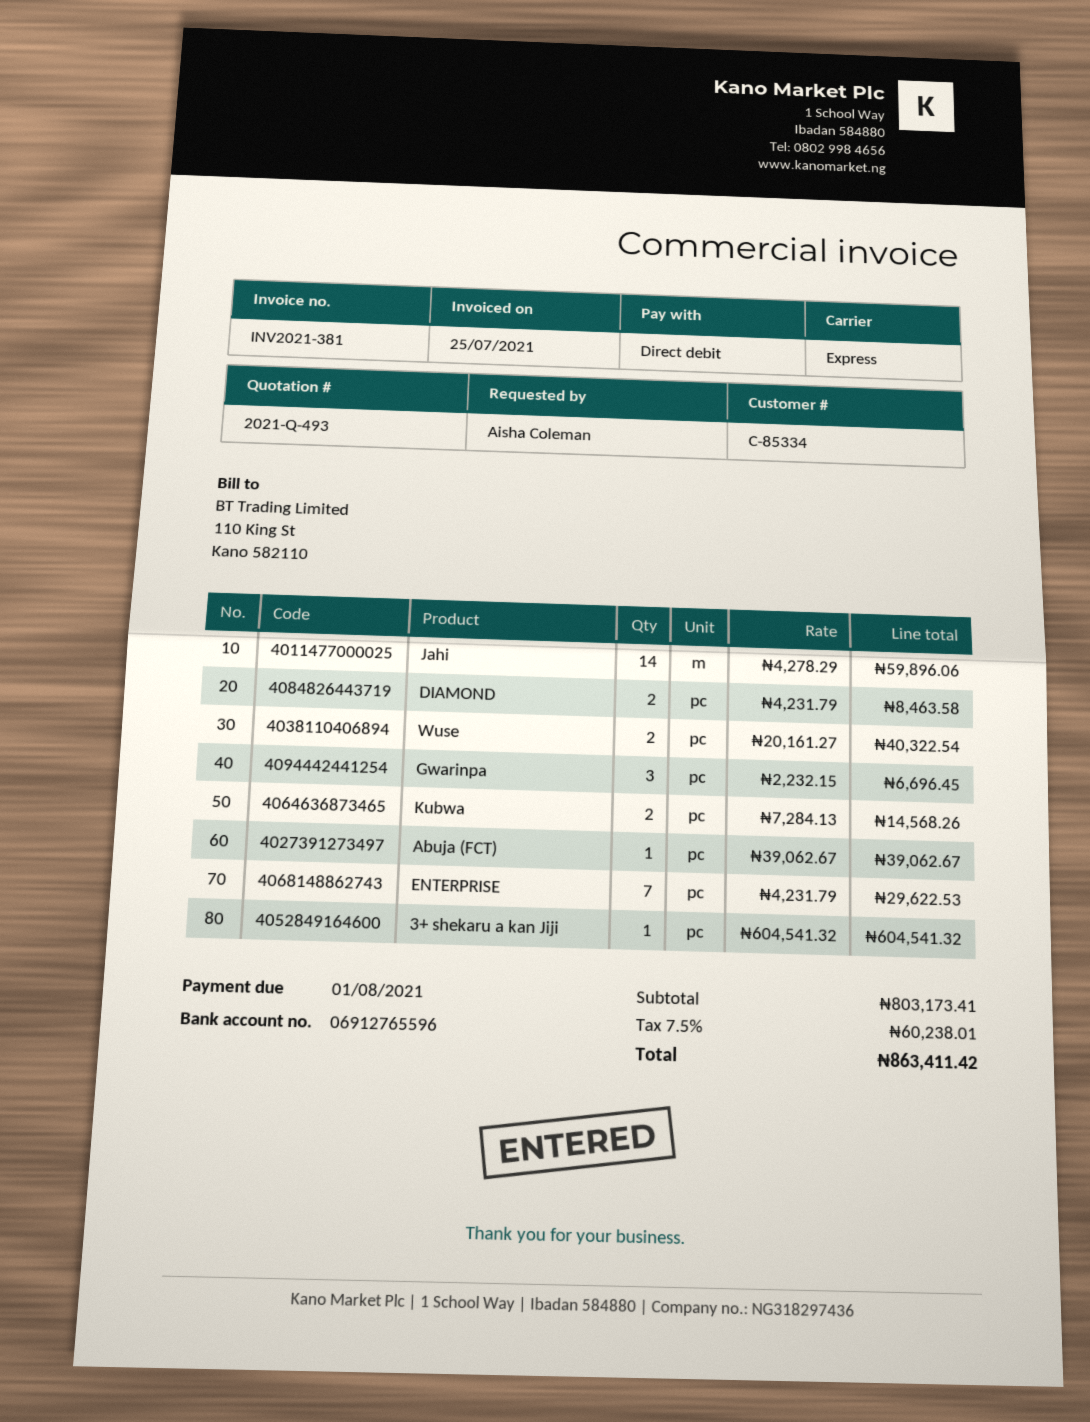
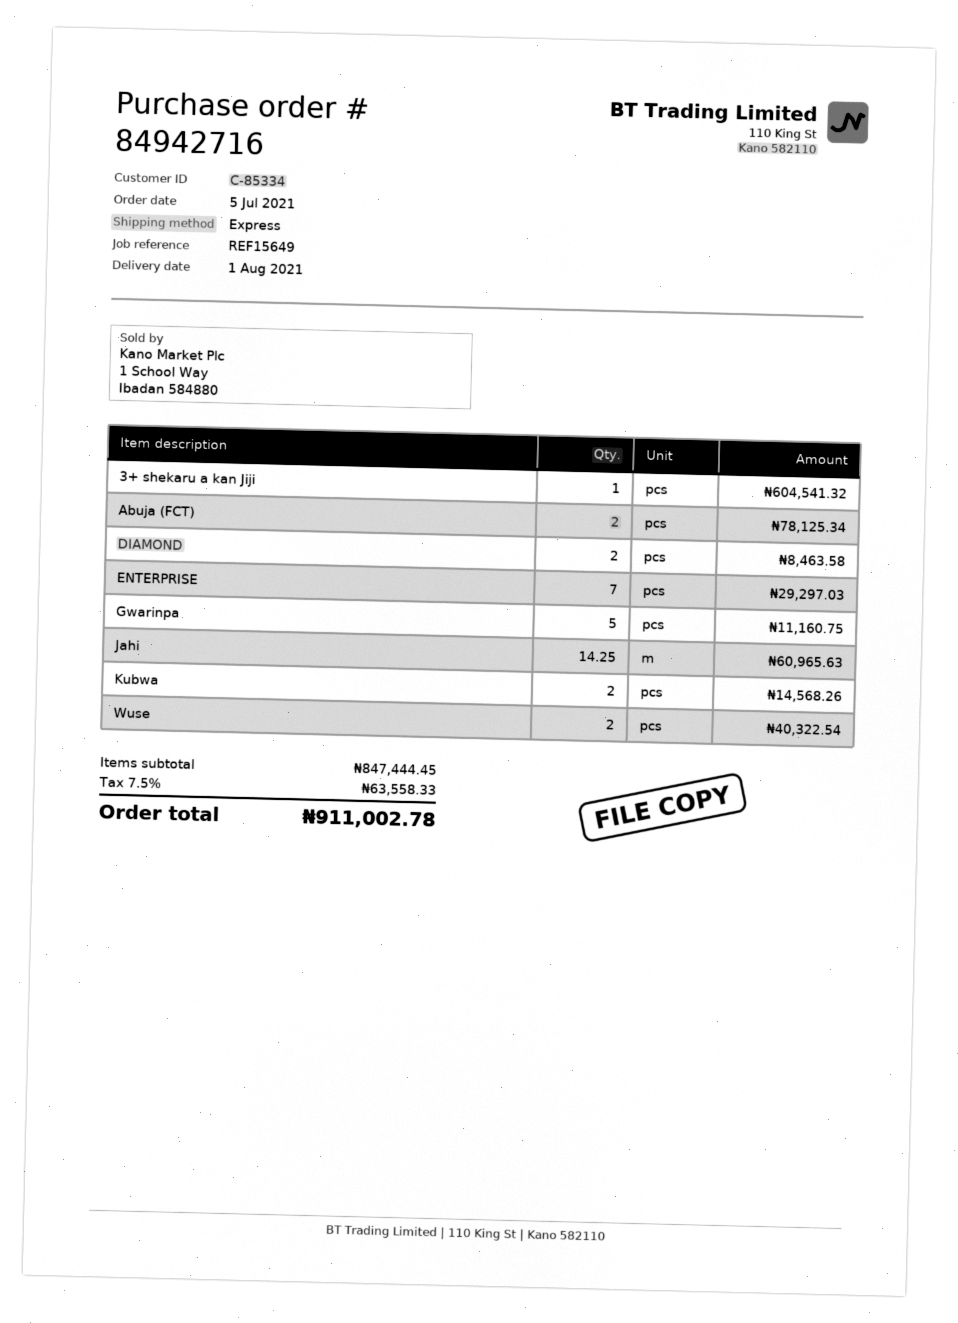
Jahi: 14 for 59896.06 -> 14.25 for 60965.63
Gwarinpa: 3 for 6696.45 -> 5 for 11160.75
Abuja (FCT): 1 for 39062.67 -> 2 for 78125.34
ENTERPRISE: 7 for 29622.53 -> 7 for 29297.03
subtotal: 803173.41 -> 847444.45
tax: 7.5% = 60238.01 -> 7.5% = 63558.33
total: 863411.42 -> 911002.78

